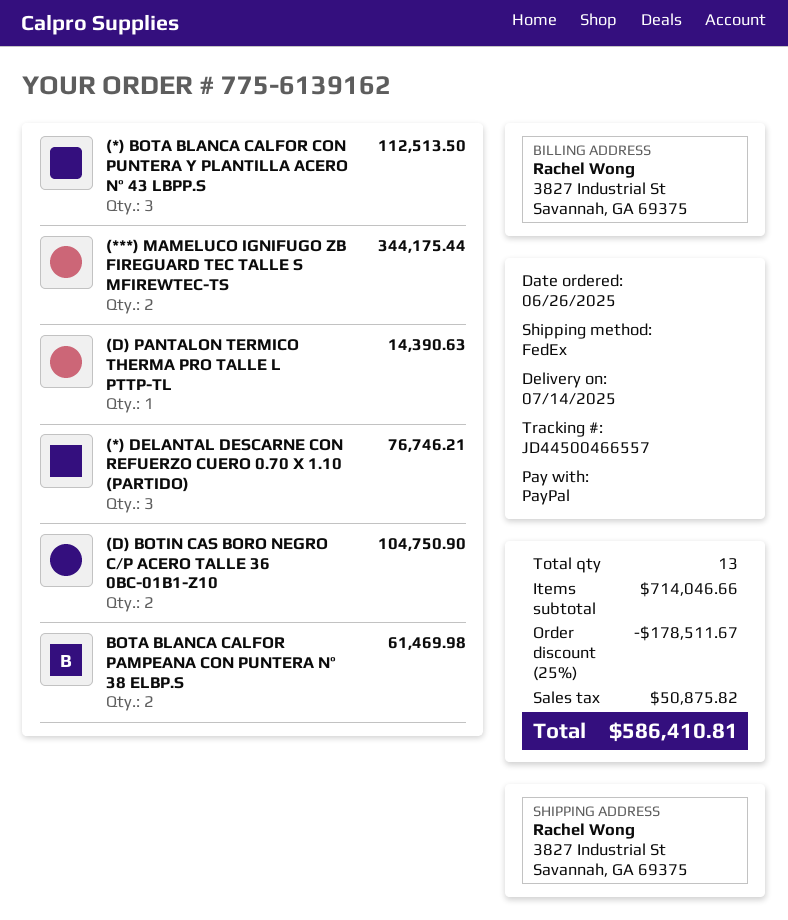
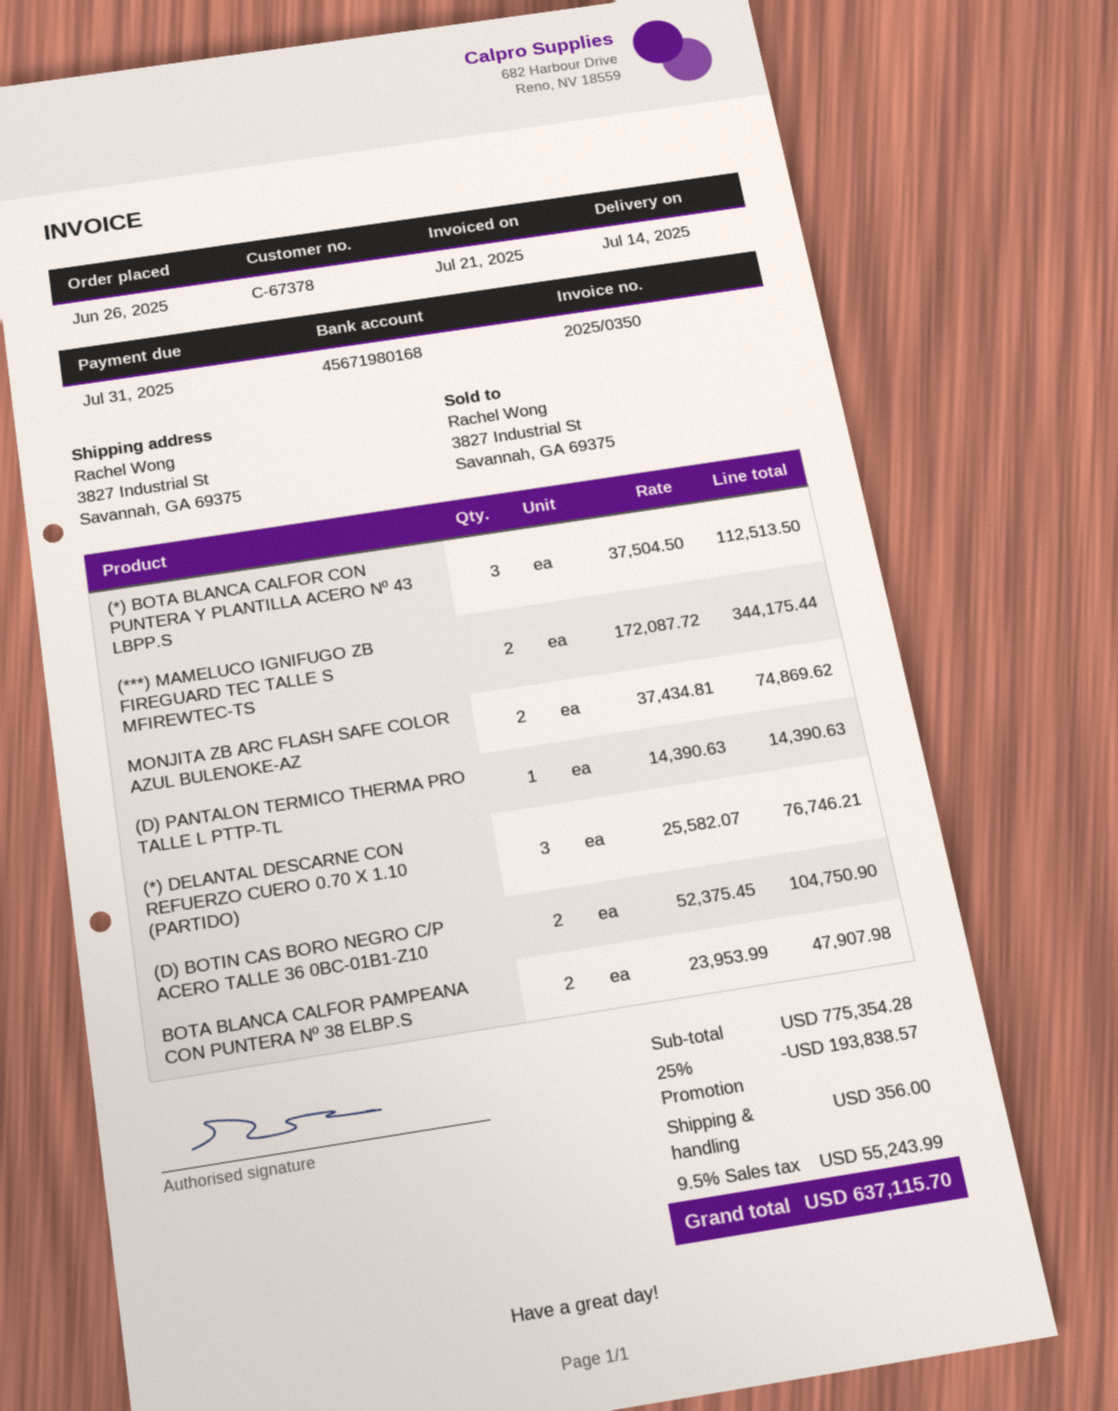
BOTA BLANCA CALFOR PAMPEANA CON PUNTERA Nº 38 ELBP.S: 2 for 61469.98 -> 2 for 47907.98
MONJITA ZB ARC FLASH SAFE COLOR AZUL BULENOKE-AZ: none -> 2 for 74869.62
subtotal: 714046.66 -> 775354.28
discount: 25% = 178511.67 -> 25% = 193838.57
shipping: none -> 356.00
tax: 50875.82 -> 55243.99
total: 586410.81 -> 637115.70

